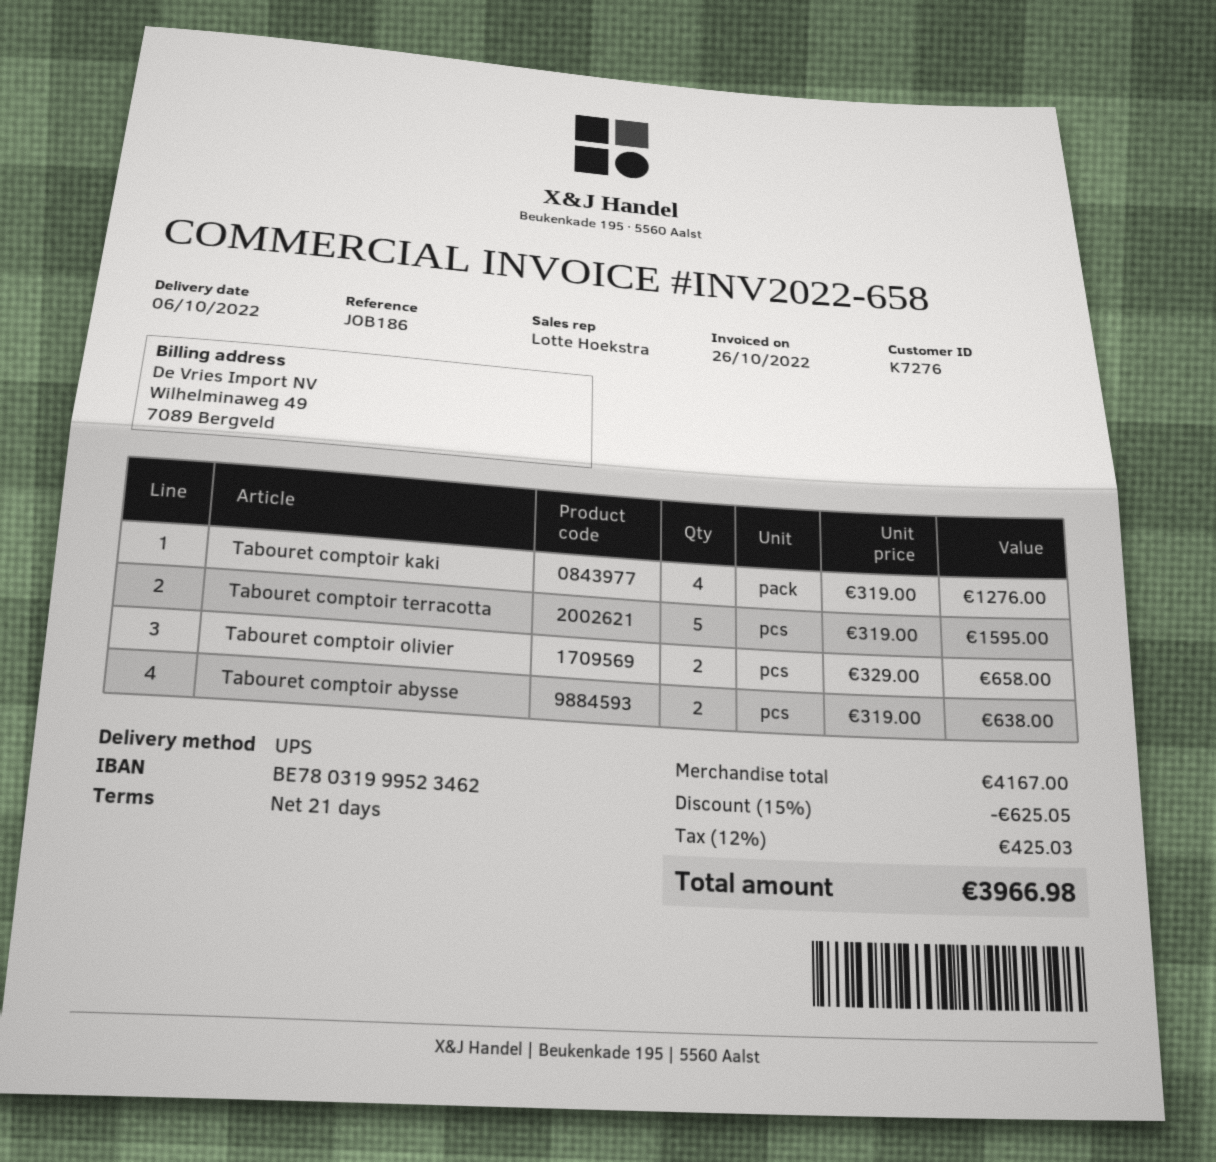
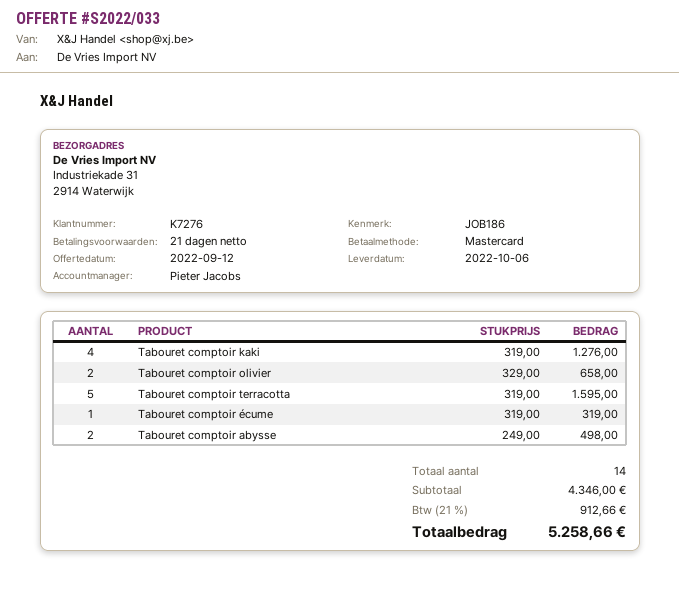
sales rep: Lotte Hoekstra -> Pieter Jacobs
Tabouret comptoir abysse: 2 x 319.00 = 638.00 -> 2 x 249.00 = 498.00
Tabouret comptoir écume: none -> 1 x 319.00 = 319.00
subtotal: 4167.00 -> 4346.00
discount: 15% = 625.05 -> none
tax: 12% = 425.03 -> 21% = 912.66
total: 3966.98 -> 5258.66

